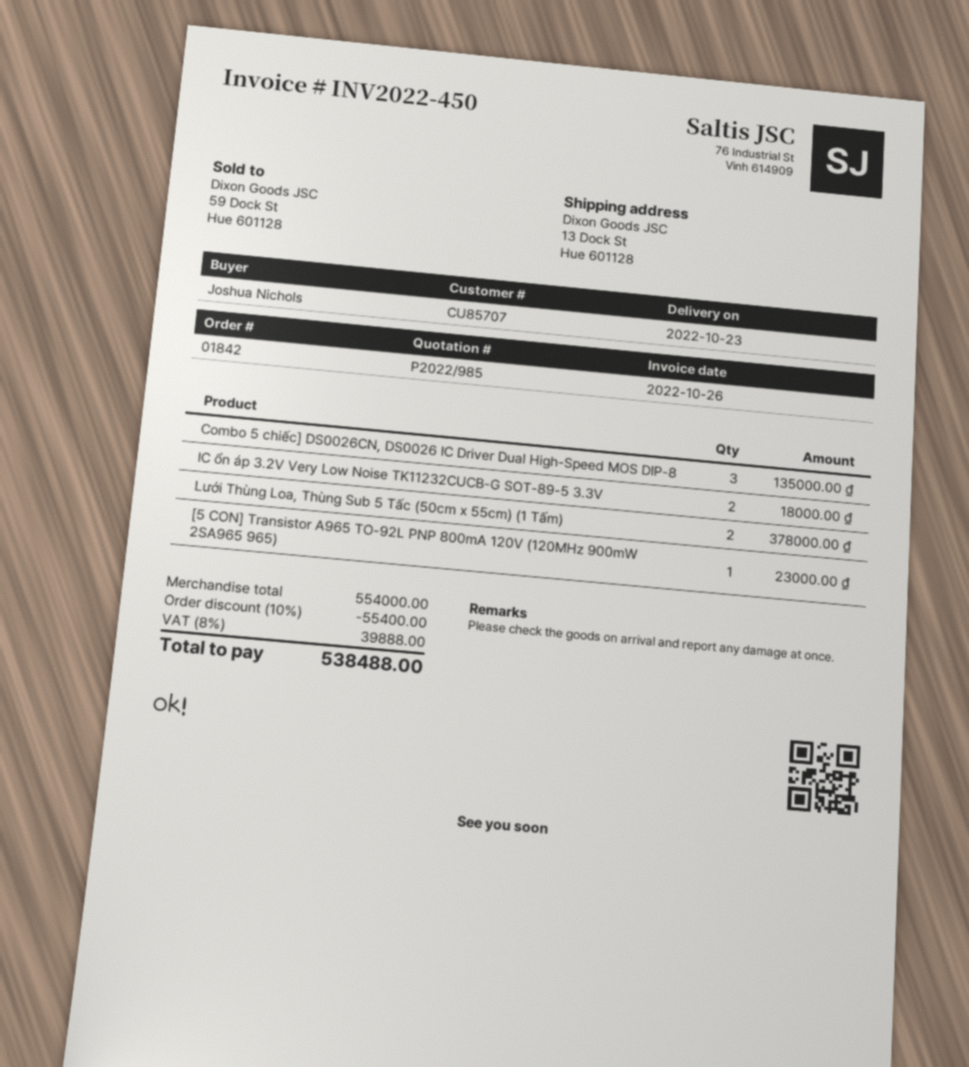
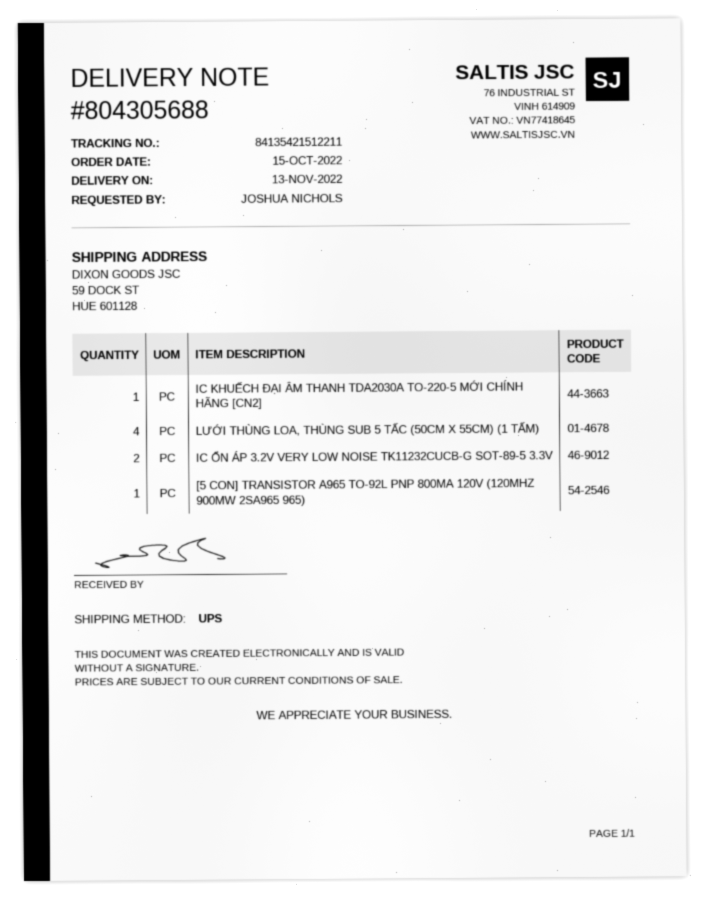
delivery date: 2022-10-23 -> 2022-11-13
ship to: 13 Dock St, Hue 601128 -> 59 DOCK ST, HUE 601128
Combo 5 chiếc] DS0026CN, DS0026 IC Driver Dual High-Speed MOS DIP-8: 3 -> none
Lưới Thùng Loa, Thùng Sub 5 Tấc (50cm x 55cm) (1 Tấm): 2 -> 4
IC KHUẾCH ĐẠI ÂM THANH TDA2030A TO-220-5 MỚI CHÍNH HÃNG [CN2]: none -> 1

